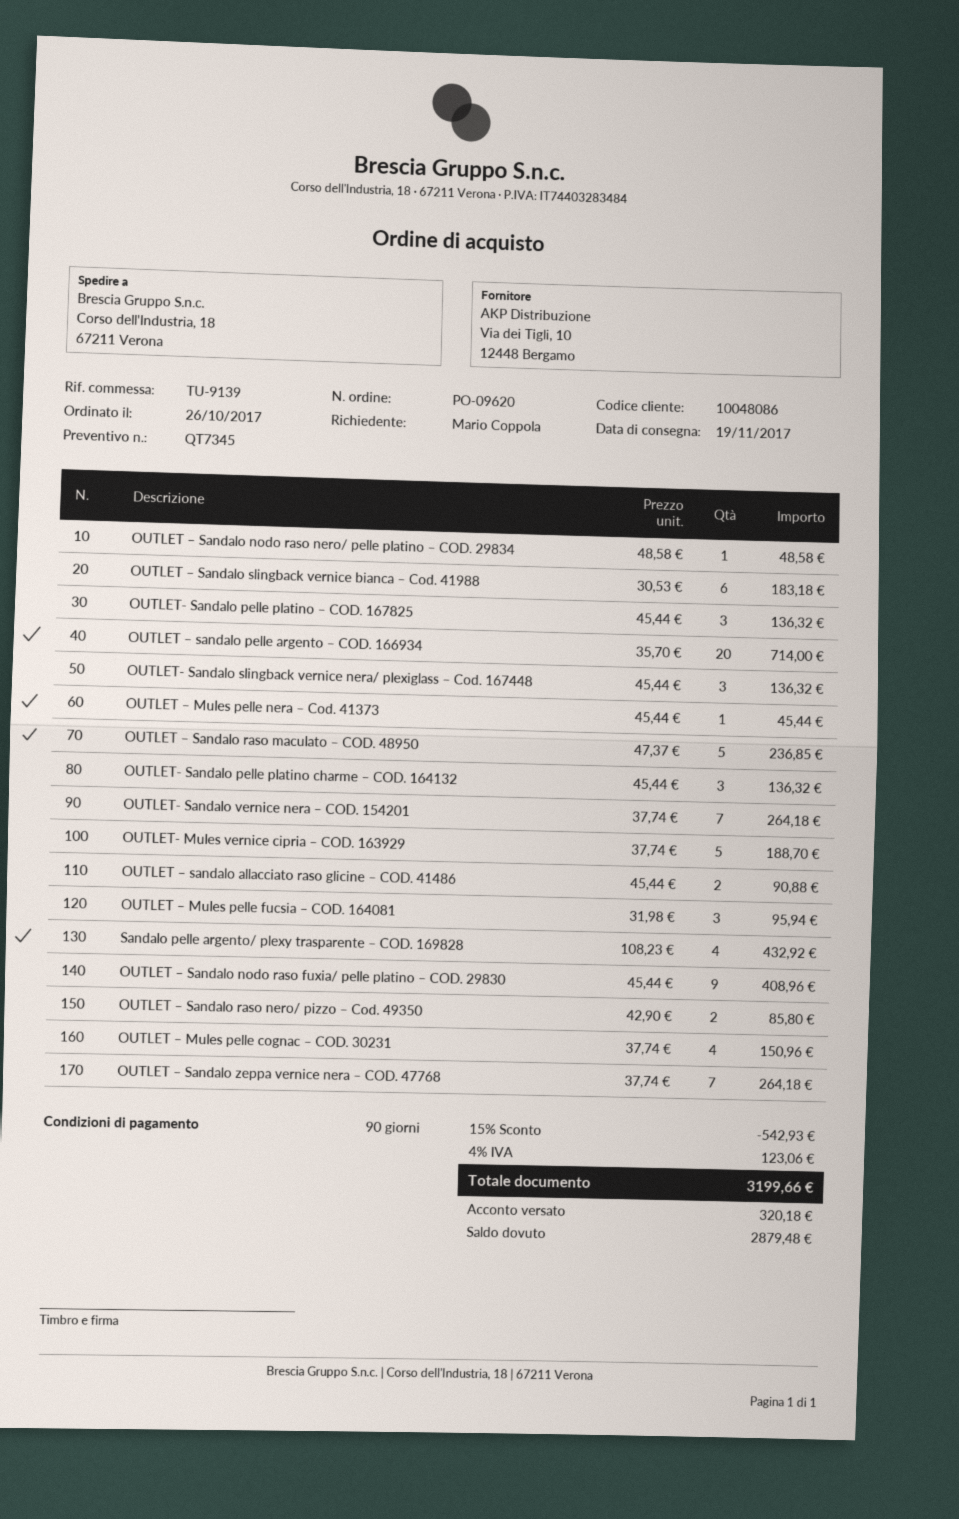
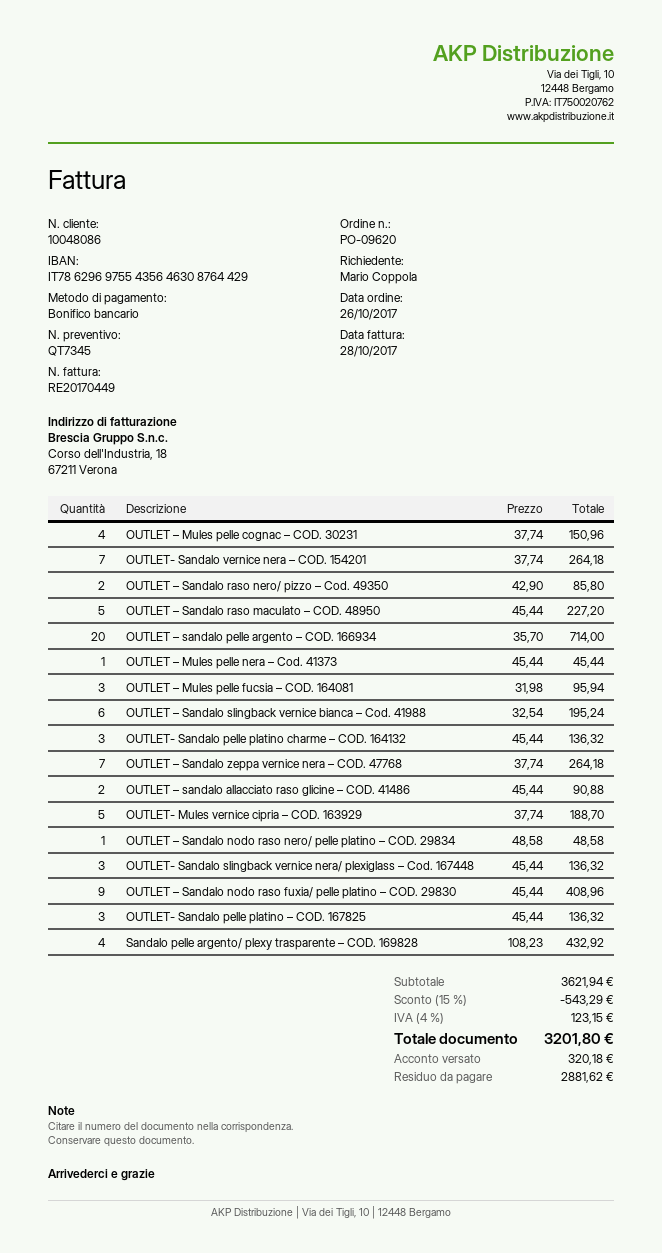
OUTLET – Sandalo slingback vernice bianca – Cod. 41988: 6 x 30.53 = 183.18 -> 6 x 32.54 = 195.24
OUTLET – Sandalo raso maculato – COD. 48950: 5 x 47.37 = 236.85 -> 5 x 45.44 = 227.20
discount: 15% = 542.93 -> 15% = 543.29
tax: 4% = 123.06 -> 4% = 123.15
total: 3199.66 -> 3201.80
balance: 2879.48 -> 2881.62

